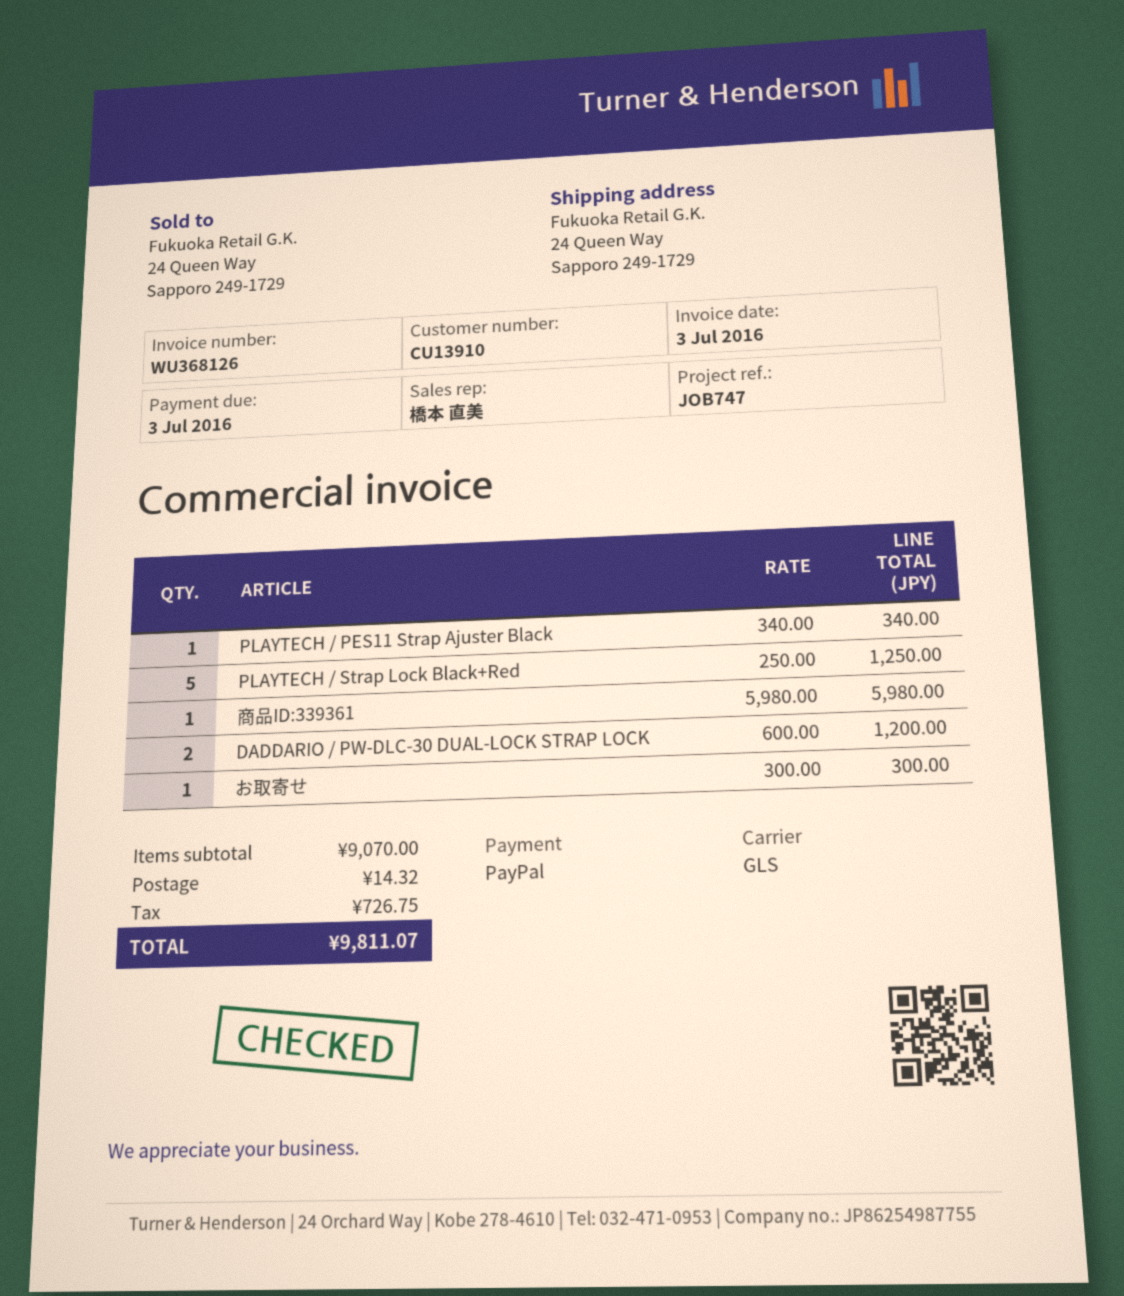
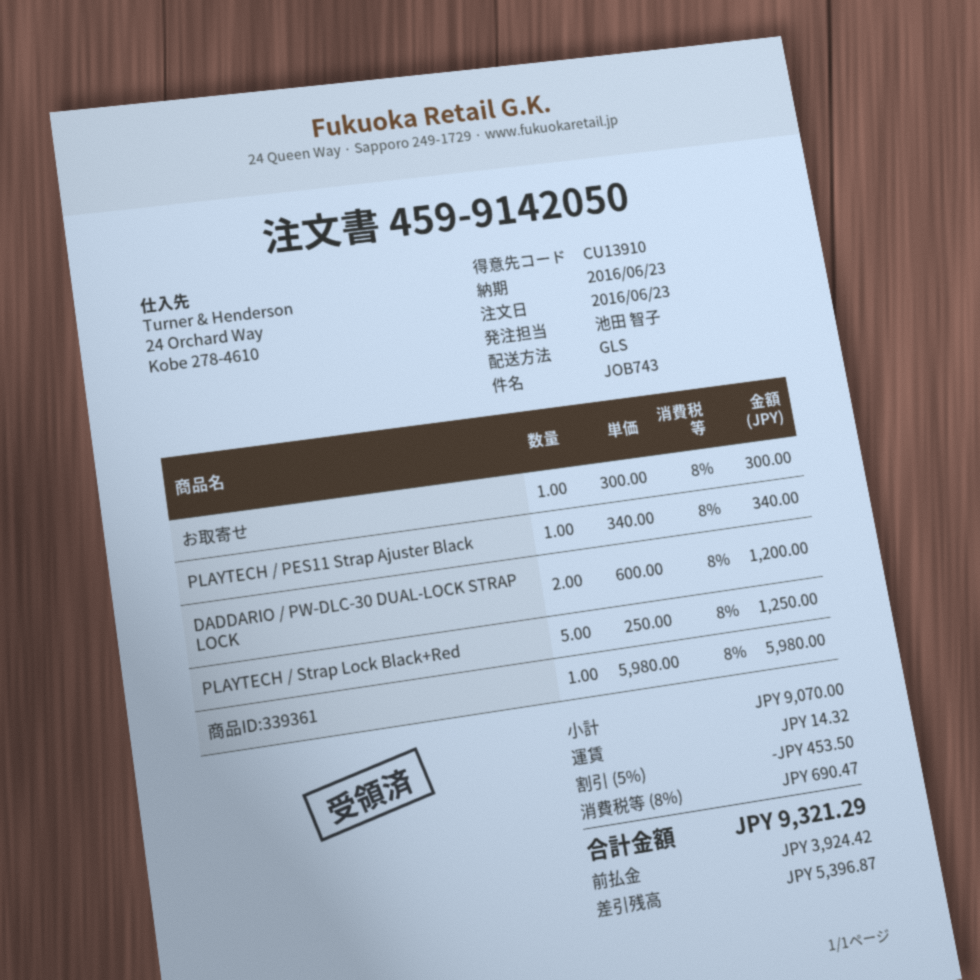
reference: JOB747 -> JOB743
discount: none -> 5% = 453.50
tax: 726.75 -> 690.47
total: 9811.07 -> 9321.29

